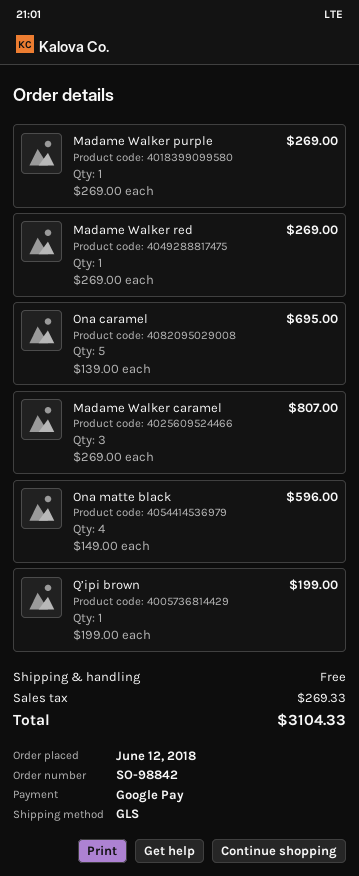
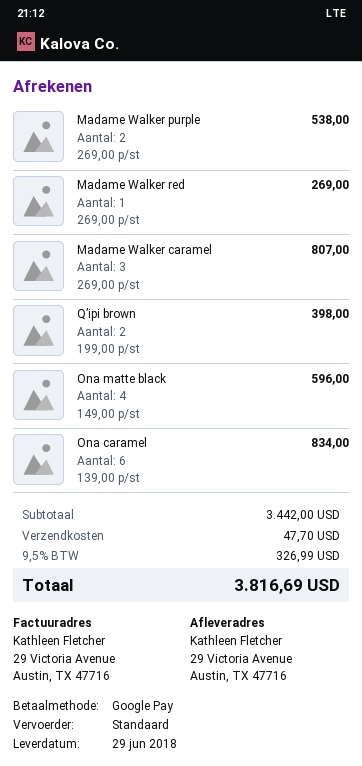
shipping method: GLS -> standard
Madame Walker purple: 1 x 269.00 = 269.00 -> 2 x 269.00 = 538.00
Ona caramel: 5 x 139.00 = 695.00 -> 6 x 139.00 = 834.00
Q’ipi brown: 1 x 199.00 = 199.00 -> 2 x 199.00 = 398.00
shipping: 0.00 -> 47.70
tax: 269.33 -> 326.99
total: 3104.33 -> 3816.69

